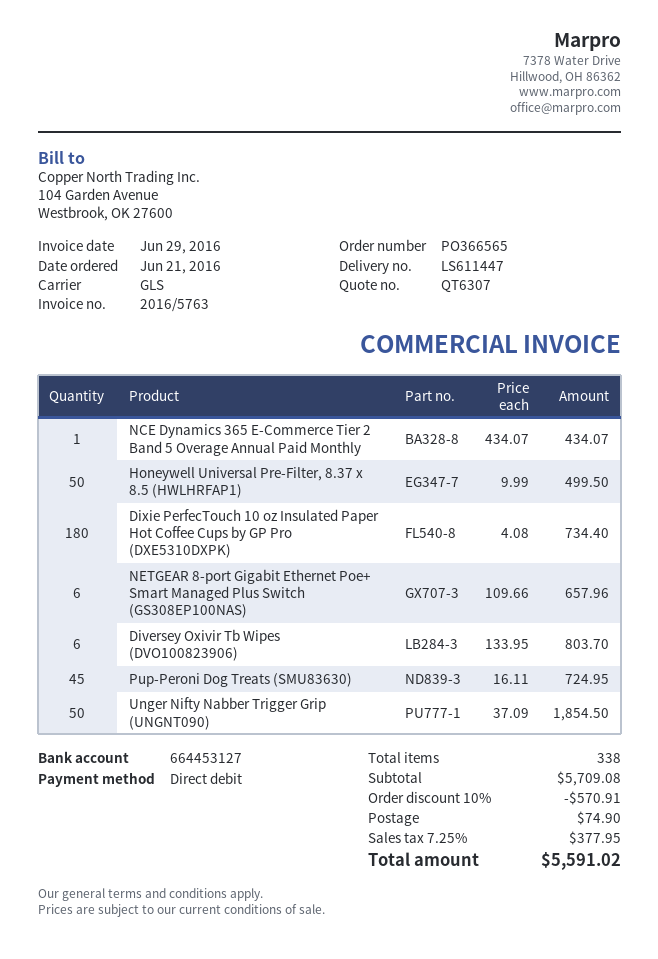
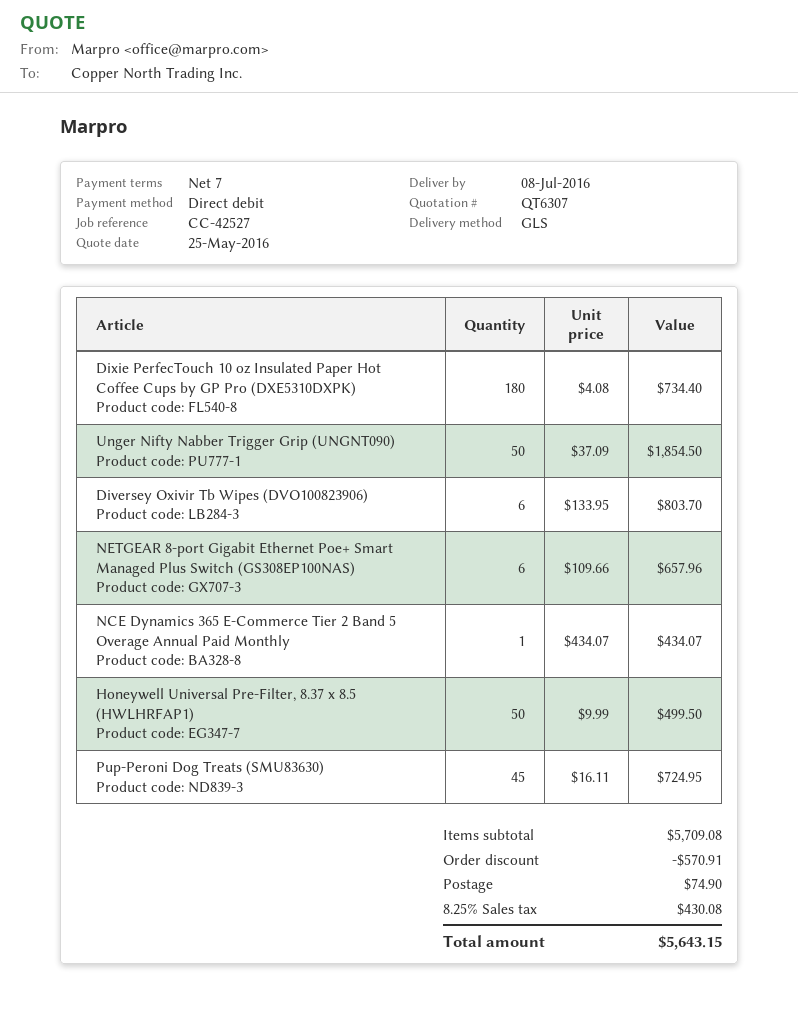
tax: 7.25% = 377.95 -> 8.25% = 430.08
total: 5591.02 -> 5643.15

